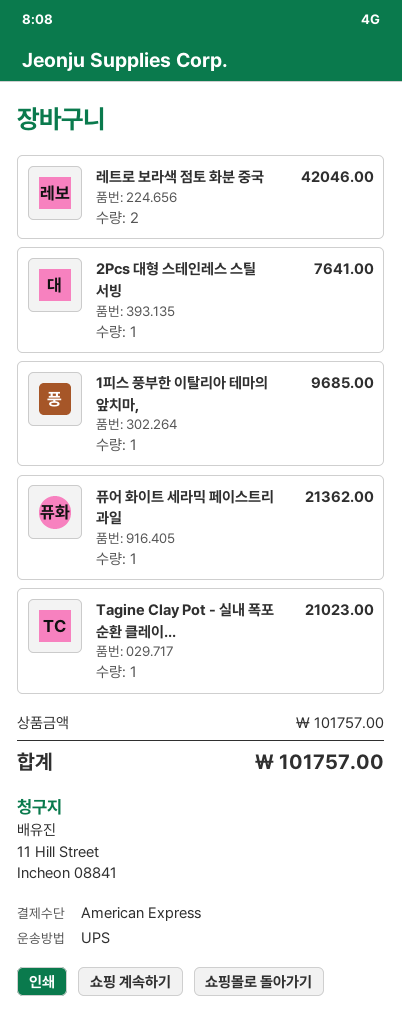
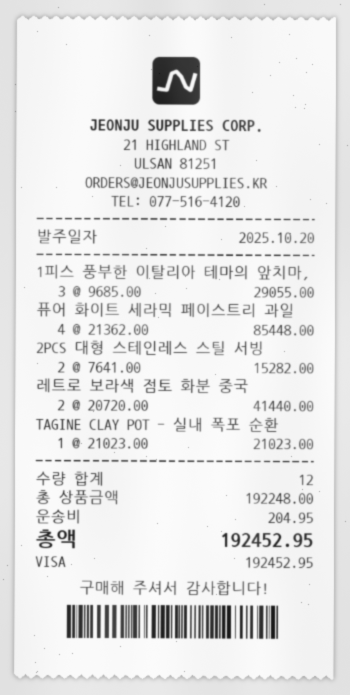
payment method: American Express -> Visa
레트로 보라색 점토 화분 중국: 2 for 42046.00 -> 2 for 41440.00
2Pcs 대형 스테인레스 스틸 서빙: 1 for 7641.00 -> 2 for 15282.00
1피스 풍부한 이탈리아 테마의 앞치마,: 1 for 9685.00 -> 3 for 29055.00
퓨어 화이트 세라믹 페이스트리 과일: 1 for 21362.00 -> 4 for 85448.00
subtotal: 101757.00 -> 192248.00
shipping: none -> 204.95
total: 101757.00 -> 192452.95

